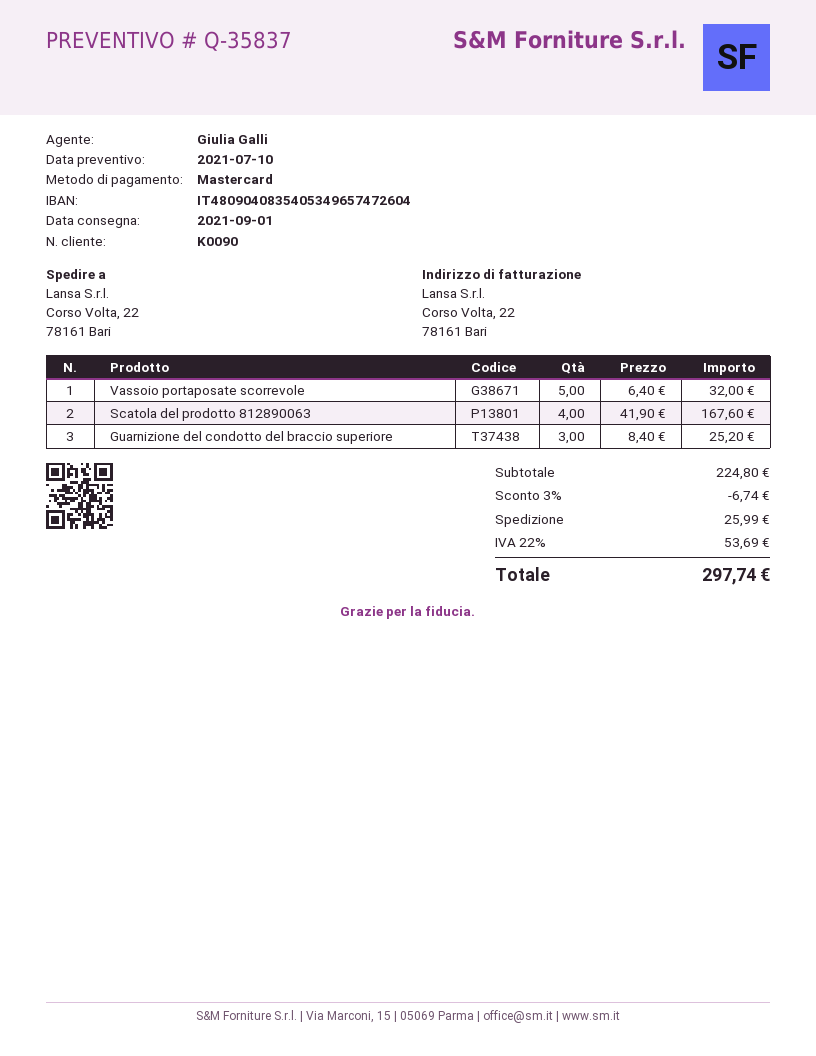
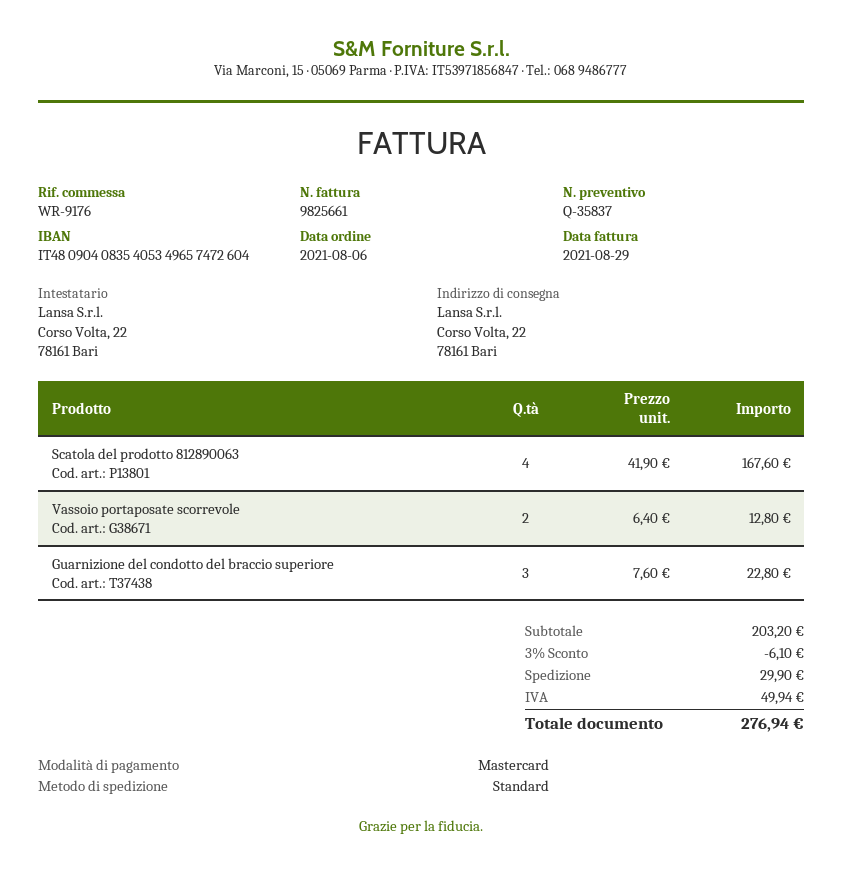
Vassoio portaposate scorrevole: 5 x 6.40 = 32.00 -> 2 x 6.40 = 12.80
Guarnizione del condotto del braccio superiore: 3 x 8.40 = 25.20 -> 3 x 7.60 = 22.80
subtotal: 224.80 -> 203.20
discount: 3% = 6.74 -> 3% = 6.10
shipping: 25.99 -> 29.90
tax: 53.69 -> 49.94
total: 297.74 -> 276.94

